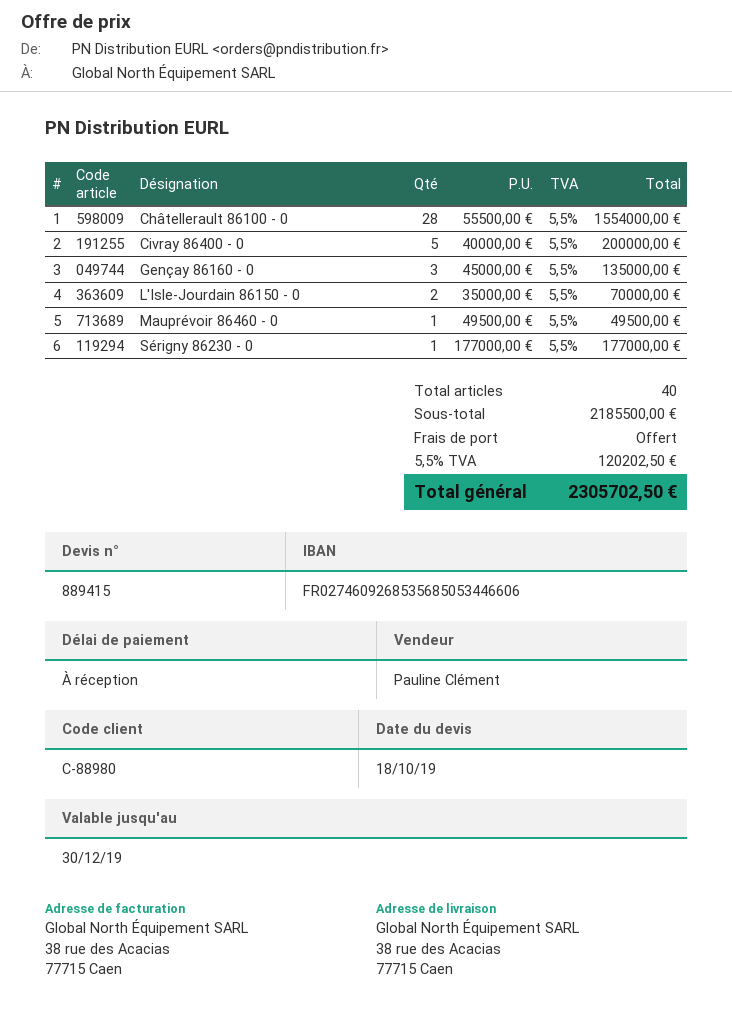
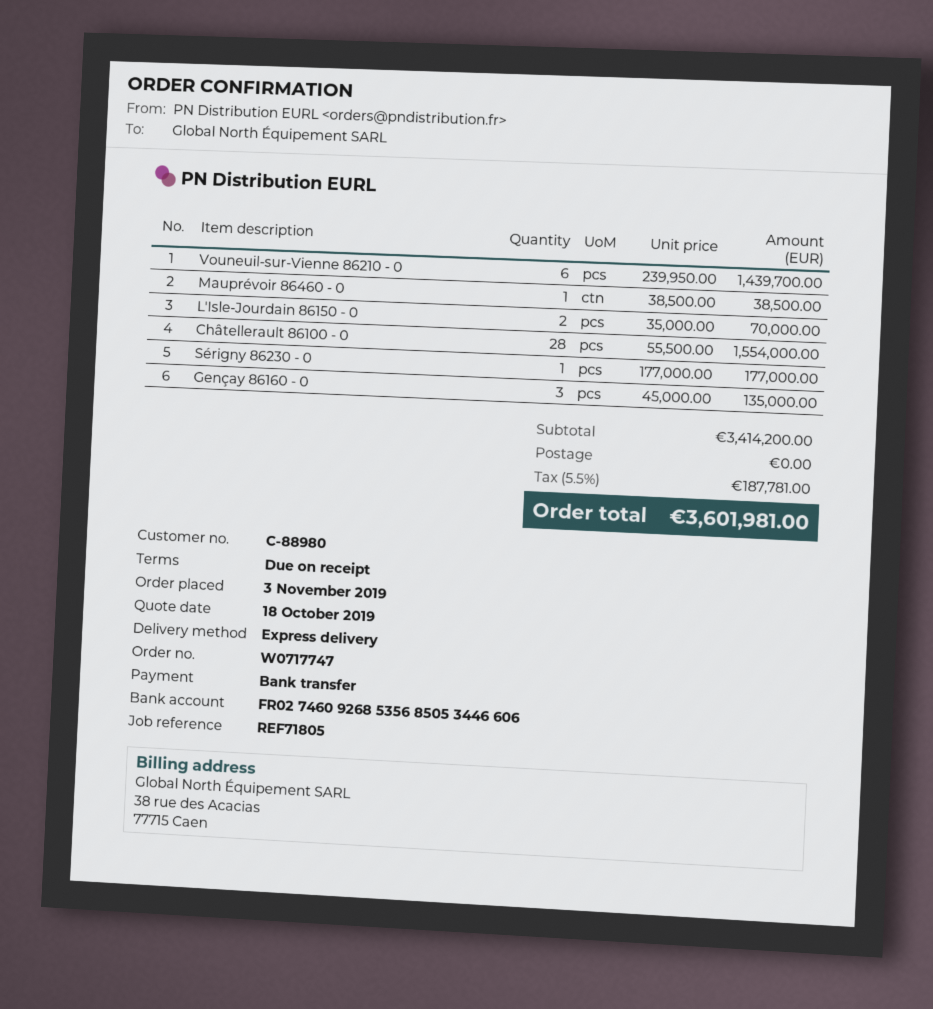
Civray 86400 - 0: 5 x 40000.00 = 200000.00 -> none
Mauprévoir 86460 - 0: 1 x 49500.00 = 49500.00 -> 1 x 38500.00 = 38500.00
Vouneuil-sur-Vienne 86210 - 0: none -> 6 x 239950.00 = 1439700.00
subtotal: 2185500.00 -> 3414200.00
tax: 5.5% = 120202.50 -> 5.5% = 187781.00
total: 2305702.50 -> 3601981.00

